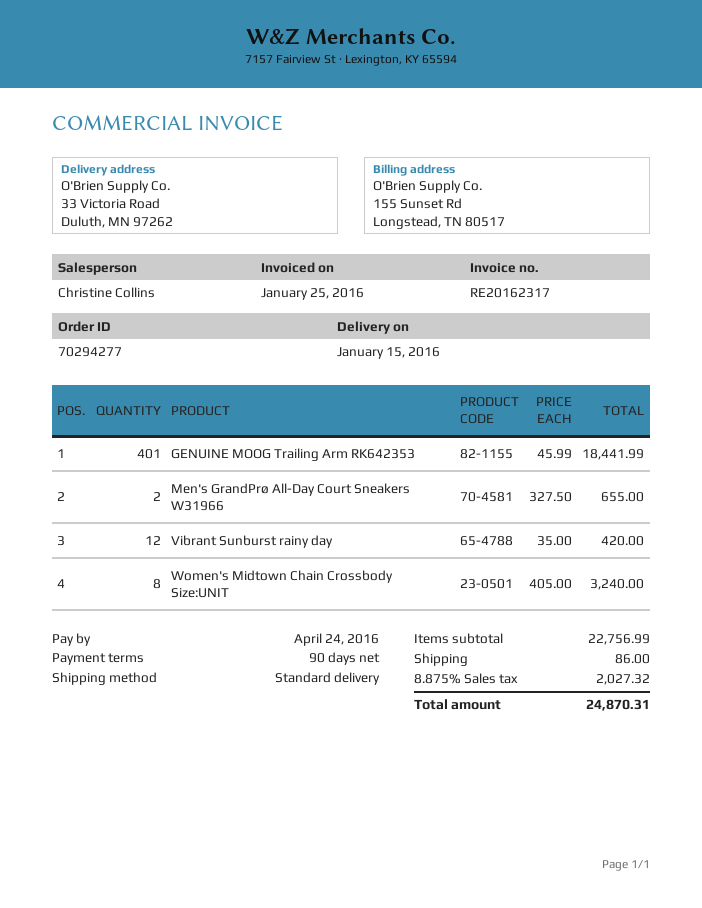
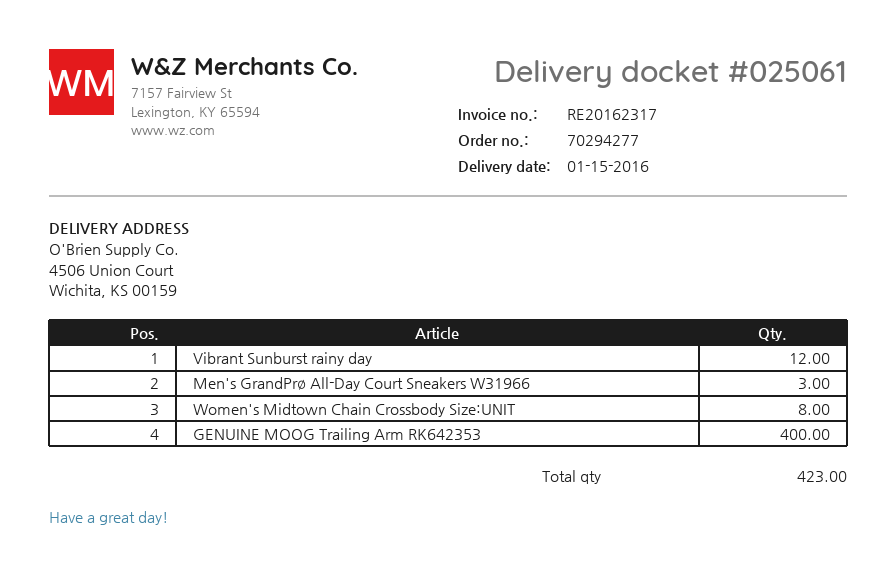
ship to: 33 Victoria Road, Duluth, MN 97262 -> 4506 Union Court, Wichita, KS 00159
GENUINE MOOG Trailing Arm RK642353: 401 -> 400
Men's GrandPrø All-Day Court Sneakers W31966: 2 -> 3

